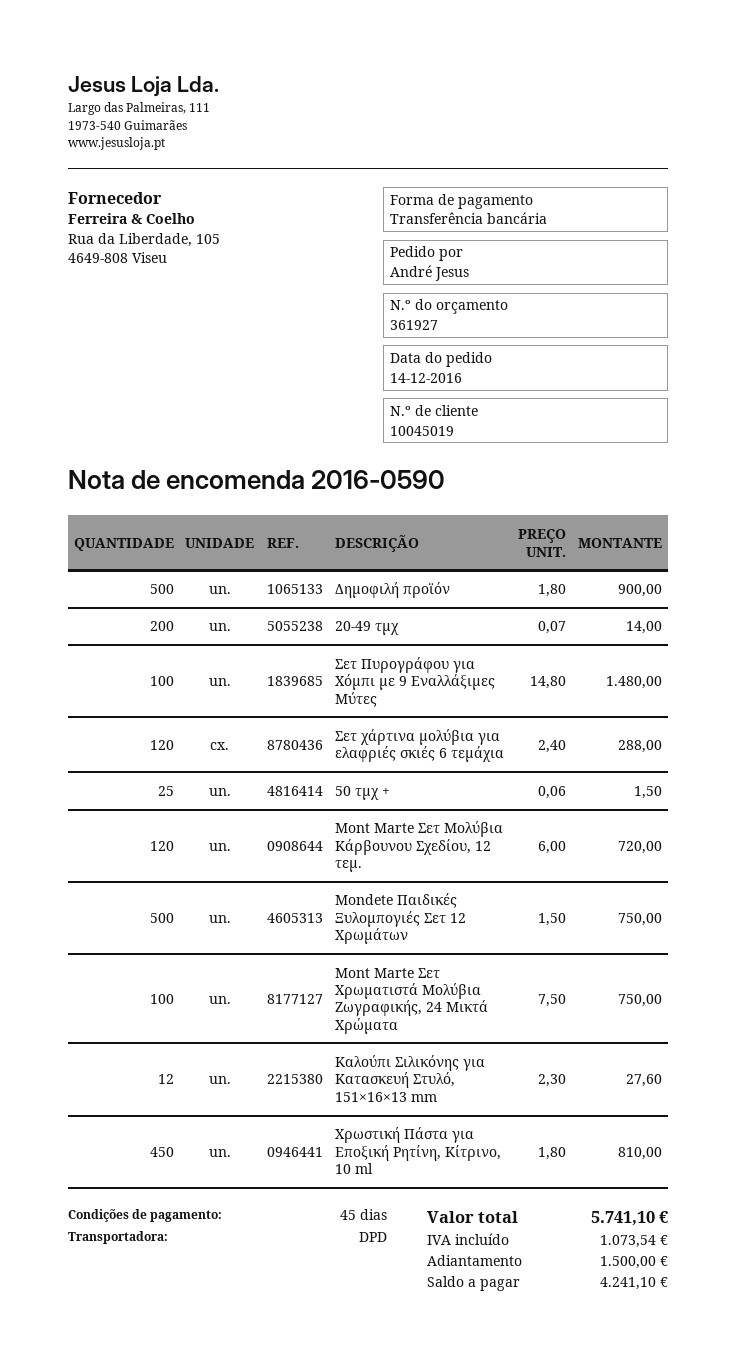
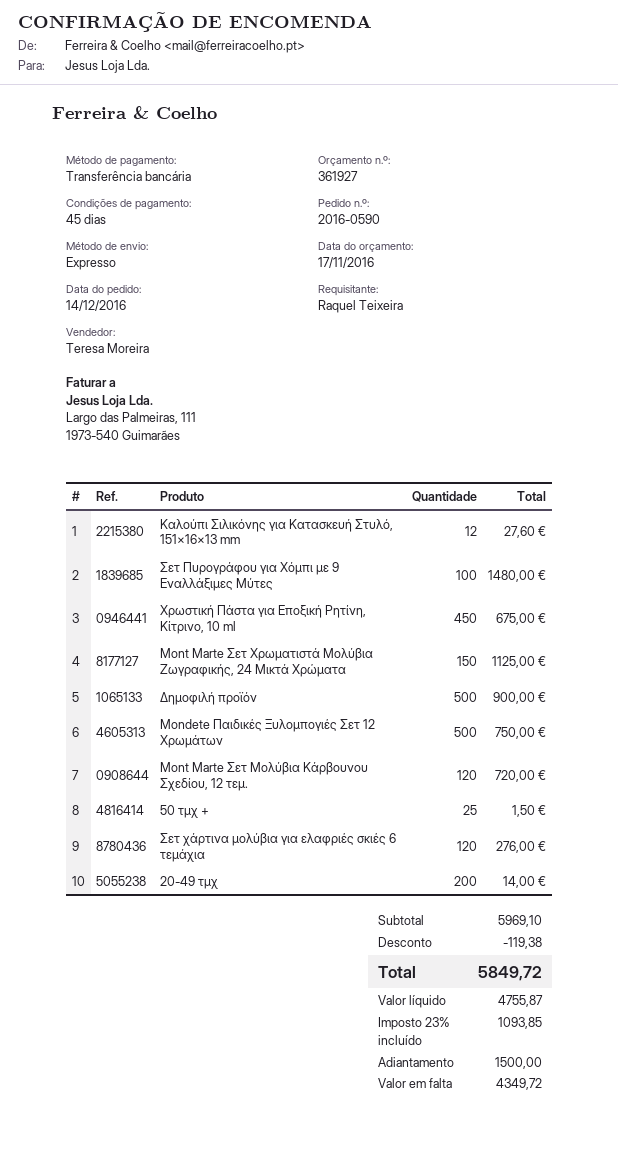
ordered by: André Jesus -> Raquel Teixeira
shipping method: DPD -> express
Σετ χάρτινα μολύβια για ελαφριές σκιές 6 τεμάχια: 120 for 288.00 -> 120 for 276.00
Mont Marte Σετ Χρωματιστά Μολύβια Ζωγραφικής, 24 Μικτά Χρώματα: 100 for 750.00 -> 150 for 1125.00
Χρωστική Πάστα για Εποξική Ρητίνη, Κίτρινο, 10 ml: 450 for 810.00 -> 450 for 675.00
discount: none -> 119.38
tax: 1073.54 -> 1093.85
total: 5741.10 -> 5849.72
balance: 4241.10 -> 4349.72

